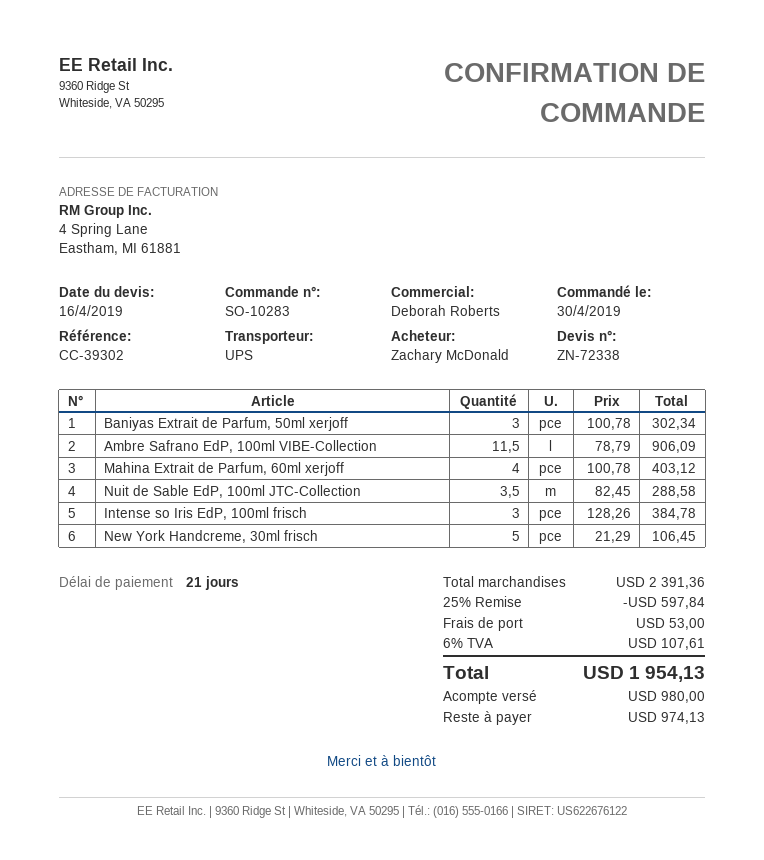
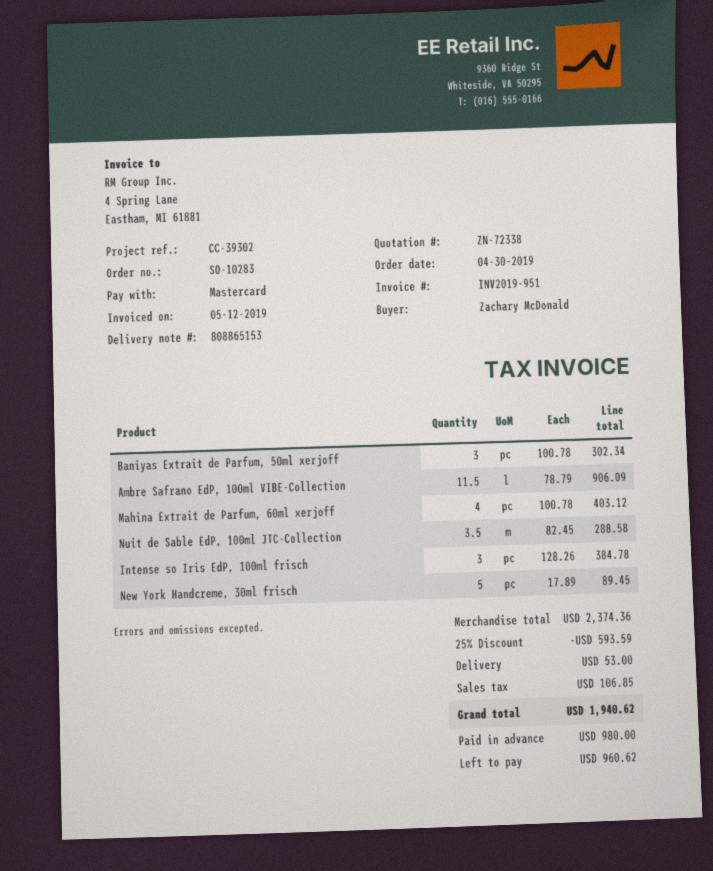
New York Handcreme, 30ml frisch: 5 x 21.29 = 106.45 -> 5 x 17.89 = 89.45
subtotal: 2391.36 -> 2374.36
discount: 25% = 597.84 -> 25% = 593.59
tax: 107.61 -> 106.85
total: 1954.13 -> 1940.62
balance: 974.13 -> 960.62

